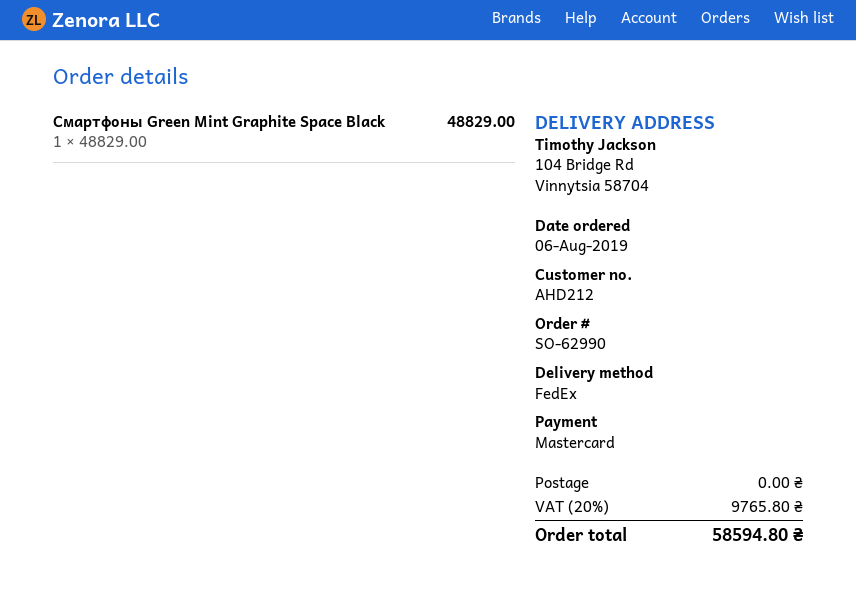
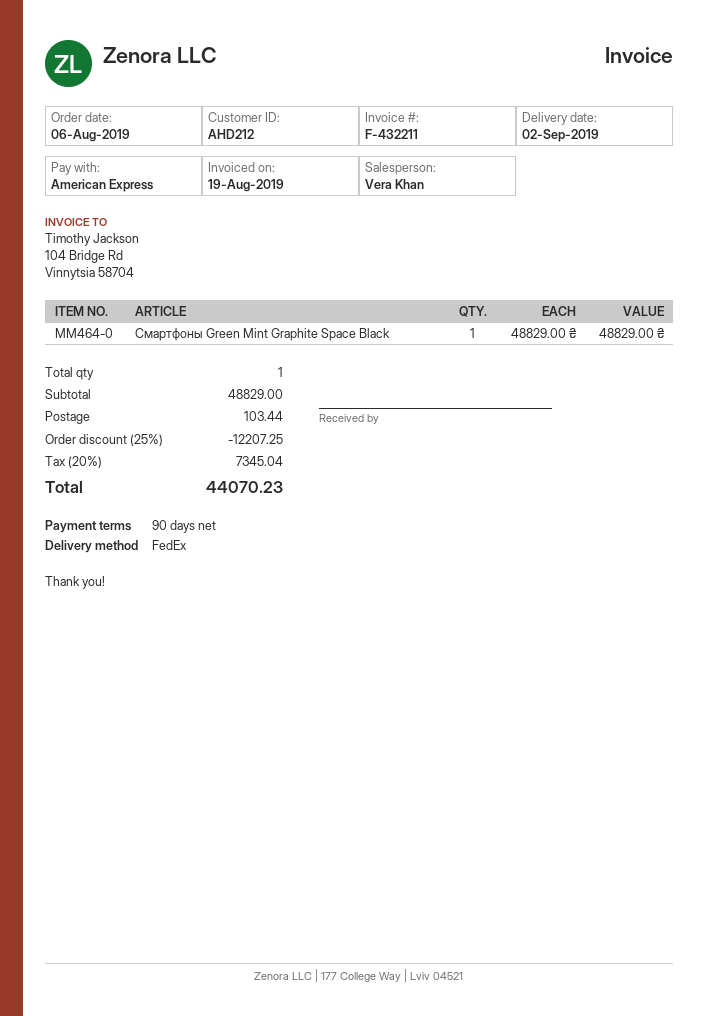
payment method: Mastercard -> American Express
discount: none -> 25% = 12207.25
shipping: 0.00 -> 103.44
tax: 20% = 9765.80 -> 20% = 7345.04
total: 58594.80 -> 44070.23

